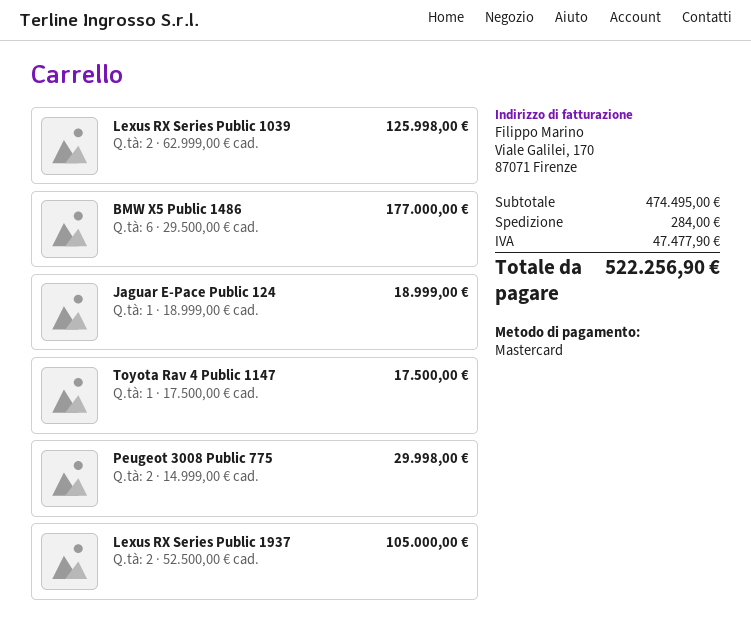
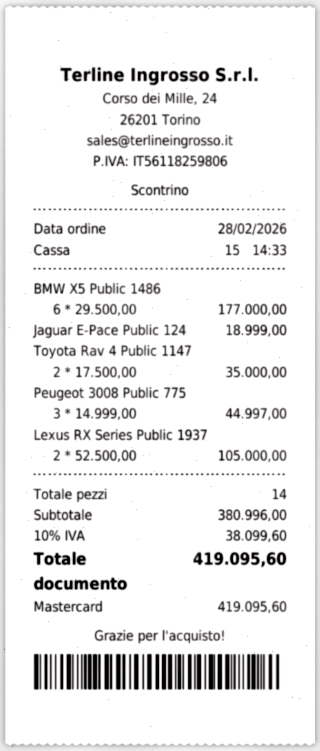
Lexus RX Series Public 1039: 2 x 62999.00 = 125998.00 -> none
Toyota Rav 4 Public 1147: 1 x 17500.00 = 17500.00 -> 2 x 17500.00 = 35000.00
Peugeot 3008 Public 775: 2 x 14999.00 = 29998.00 -> 3 x 14999.00 = 44997.00
subtotal: 474495.00 -> 380996.00
shipping: 284.00 -> none
tax: 47477.90 -> 38099.60
total: 522256.90 -> 419095.60

